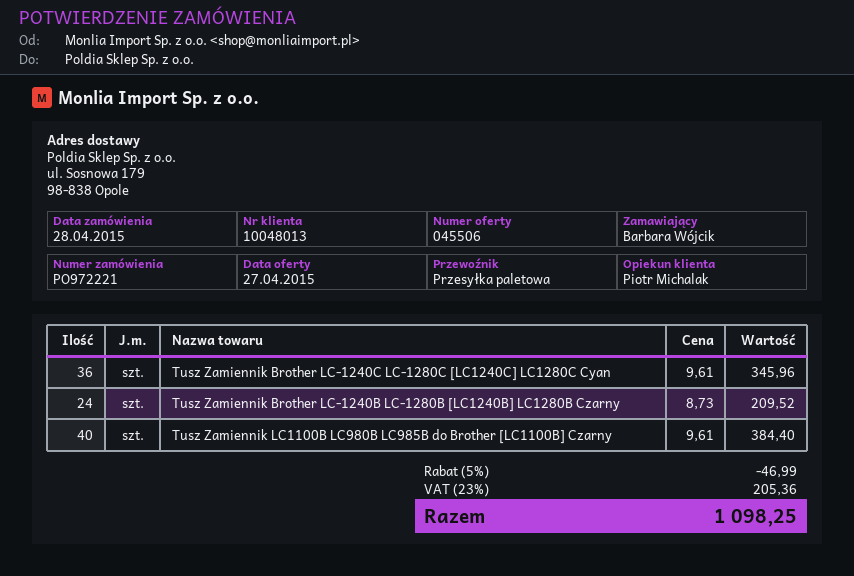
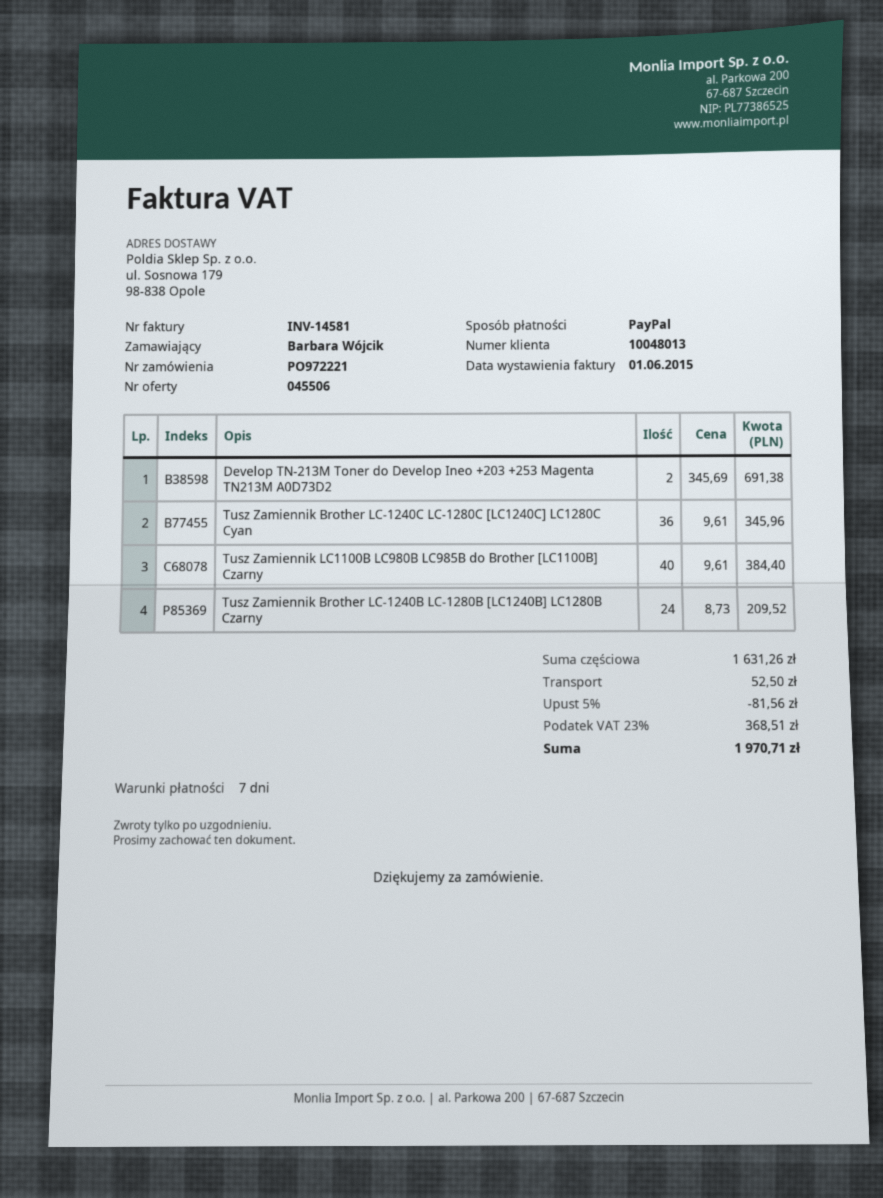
Develop TN-213M Toner do Develop Ineo +203 +253 Magenta TN213M A0D73D2: none -> 2 x 345.69 = 691.38
discount: 5% = 46.99 -> 5% = 81.56
shipping: none -> 52.50
tax: 23% = 205.36 -> 23% = 368.51
total: 1098.25 -> 1970.71

